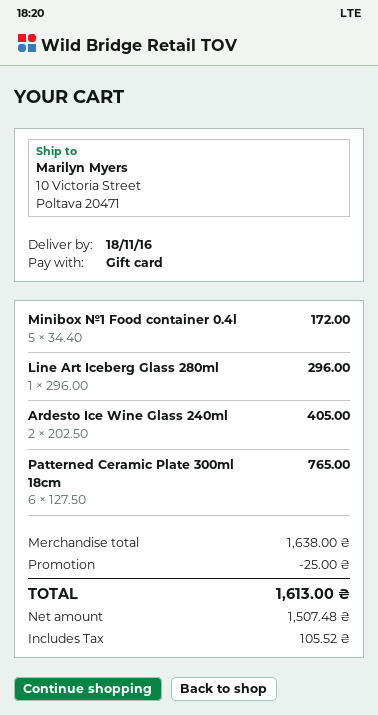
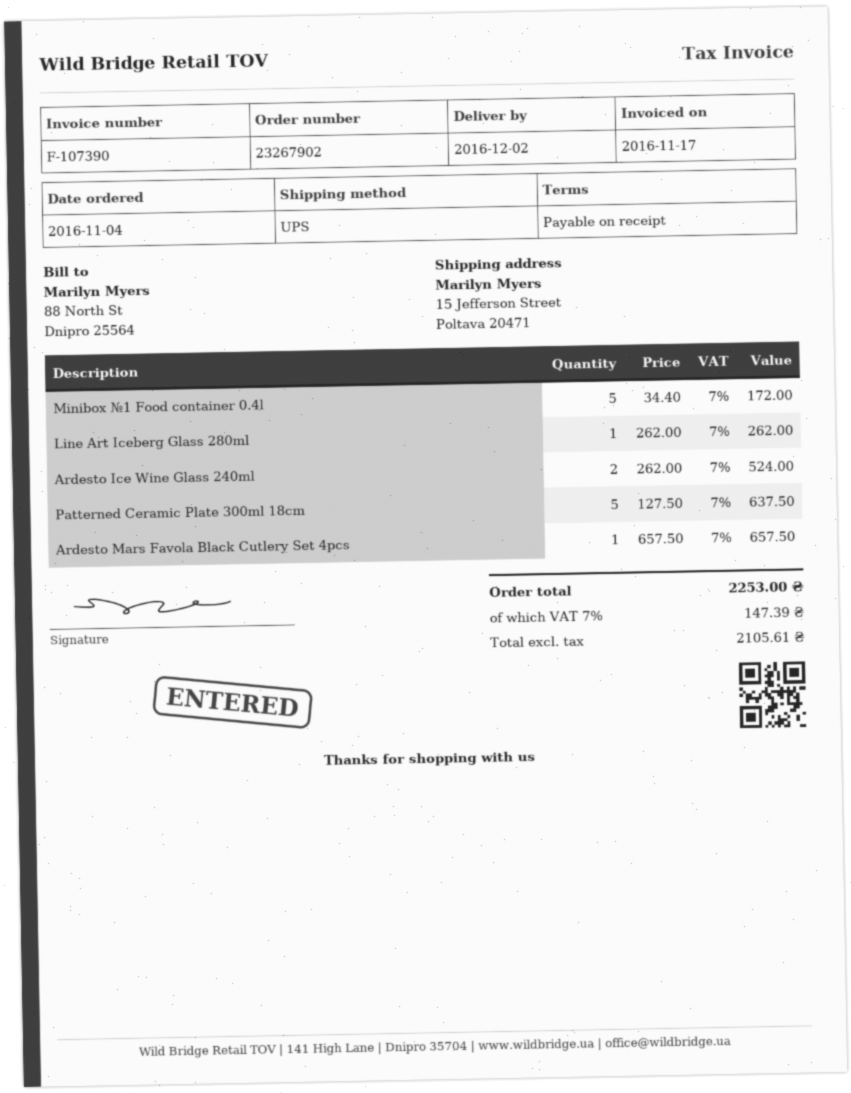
delivery date: 2016-11-18 -> 2016-12-02
ship to: 10 Victoria Street, Poltava 20471 -> 15 Jefferson Street, Poltava 20471
Line Art Iceberg Glass 280ml: 1 x 296.00 = 296.00 -> 1 x 262.00 = 262.00
Ardesto Ice Wine Glass 240ml: 2 x 202.50 = 405.00 -> 2 x 262.00 = 524.00
Patterned Ceramic Plate 300ml 18cm: 6 x 127.50 = 765.00 -> 5 x 127.50 = 637.50
Ardesto Mars Favola Black Cutlery Set 4pcs: none -> 1 x 657.50 = 657.50
discount: 25.00 -> none
net: 1507.48 -> 2105.61
tax: 105.52 -> 147.39
total: 1613.00 -> 2253.00

